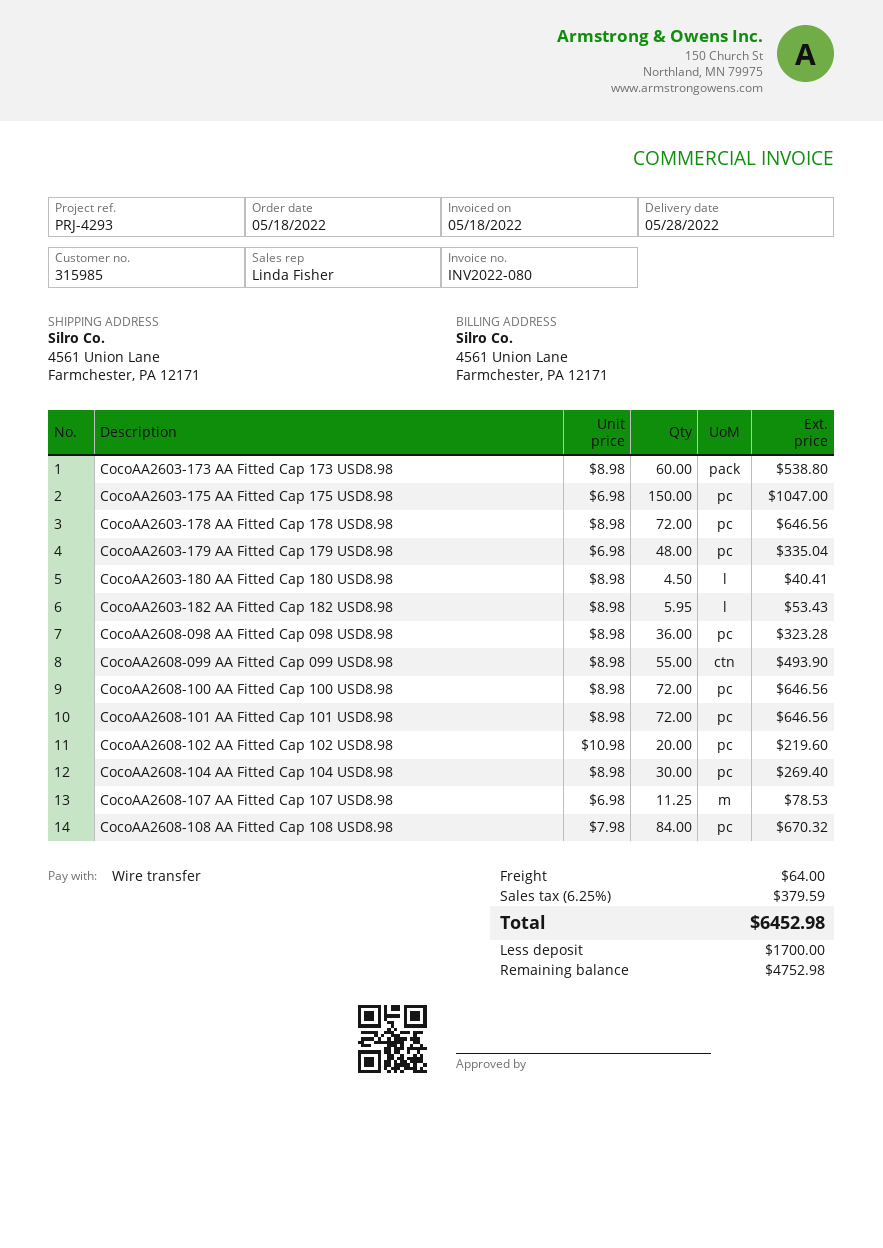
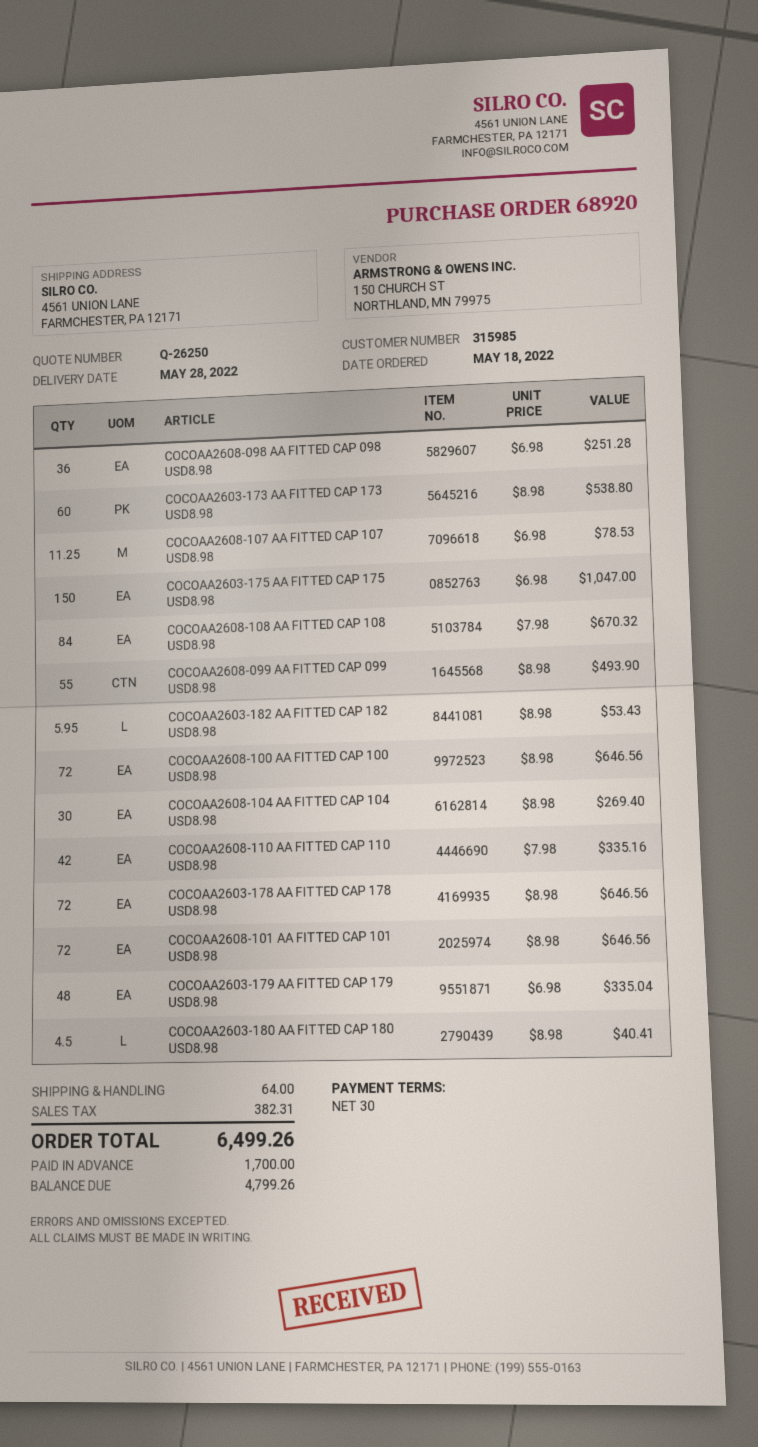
CocoAA2608-098 AA Fitted Cap 098 USD8.98: 36 x 8.98 = 323.28 -> 36 x 6.98 = 251.28
CocoAA2608-102 AA Fitted Cap 102 USD8.98: 20 x 10.98 = 219.60 -> none
COCOAA2608-110 AA FITTED CAP 110 USD8.98: none -> 42 x 7.98 = 335.16
tax: 379.59 -> 382.31
total: 6452.98 -> 6499.26
balance: 4752.98 -> 4799.26

